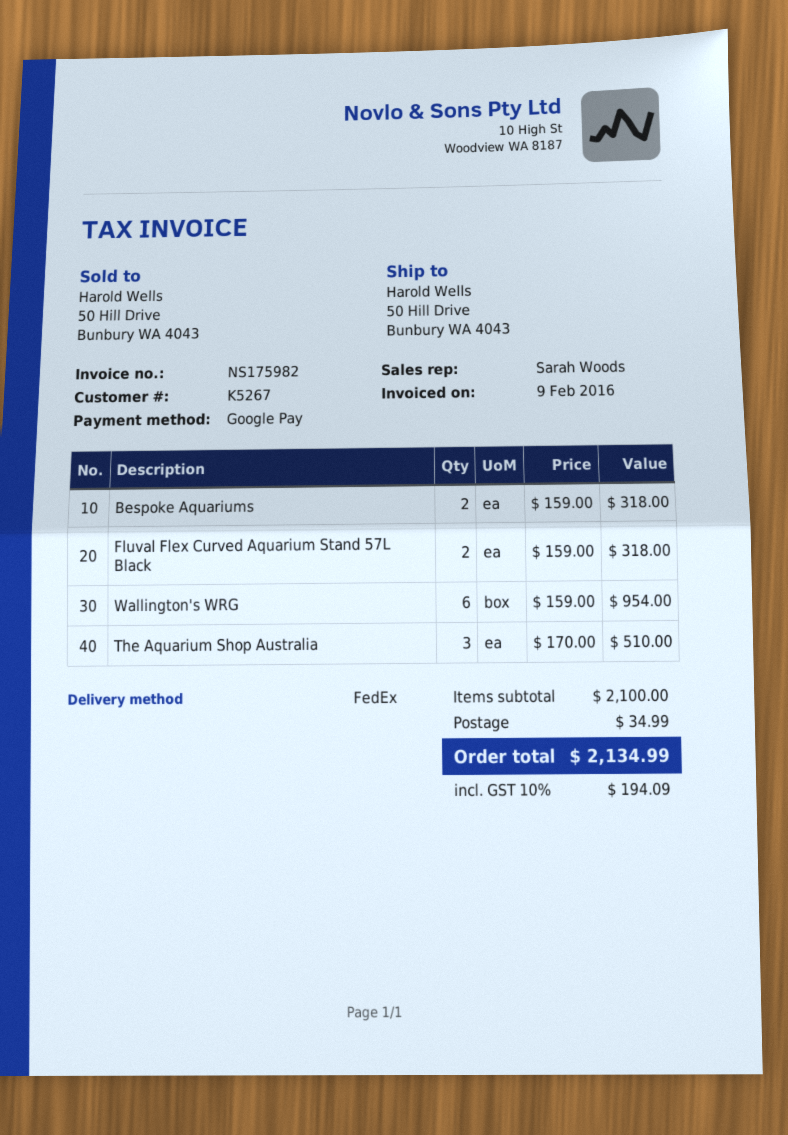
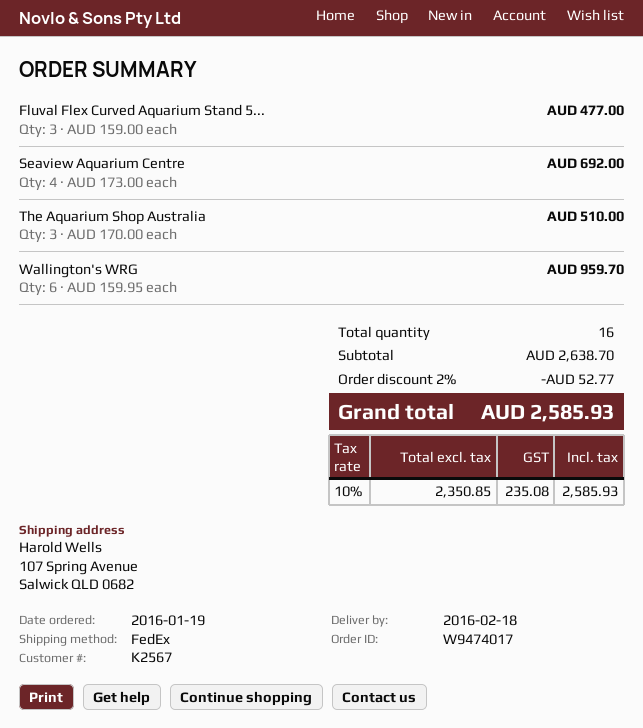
customer number: K5267 -> K2567
ship to: 50 Hill Drive, Bunbury WA 4043 -> 107 Spring Avenue, Salwick QLD 0682
Bespoke Aquariums: 2 x 159.00 = 318.00 -> none
Fluval Flex Curved Aquarium Stand 57L Black: 2 x 159.00 = 318.00 -> 3 x 159.00 = 477.00
Wallington's WRG: 6 x 159.00 = 954.00 -> 6 x 159.95 = 959.70
Seaview Aquarium Centre: none -> 4 x 173.00 = 692.00
subtotal: 2100.00 -> 2638.70
discount: none -> 2% = 52.77
shipping: 34.99 -> none
tax: 10% = 194.09 -> 10% = 235.08
total: 2134.99 -> 2585.93

